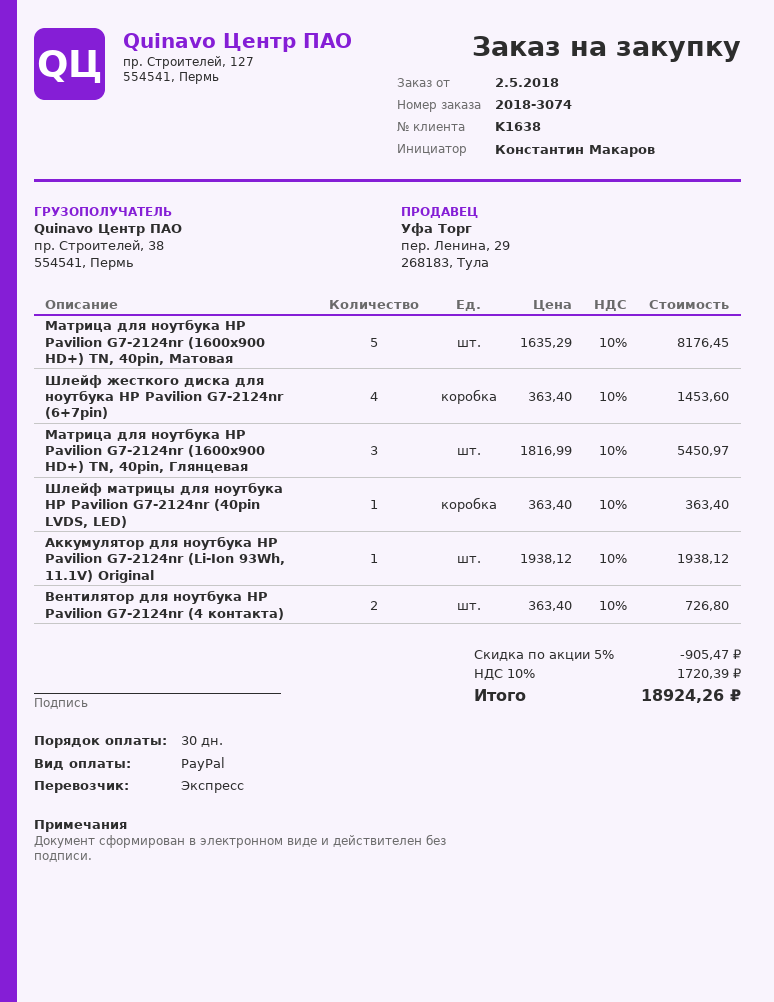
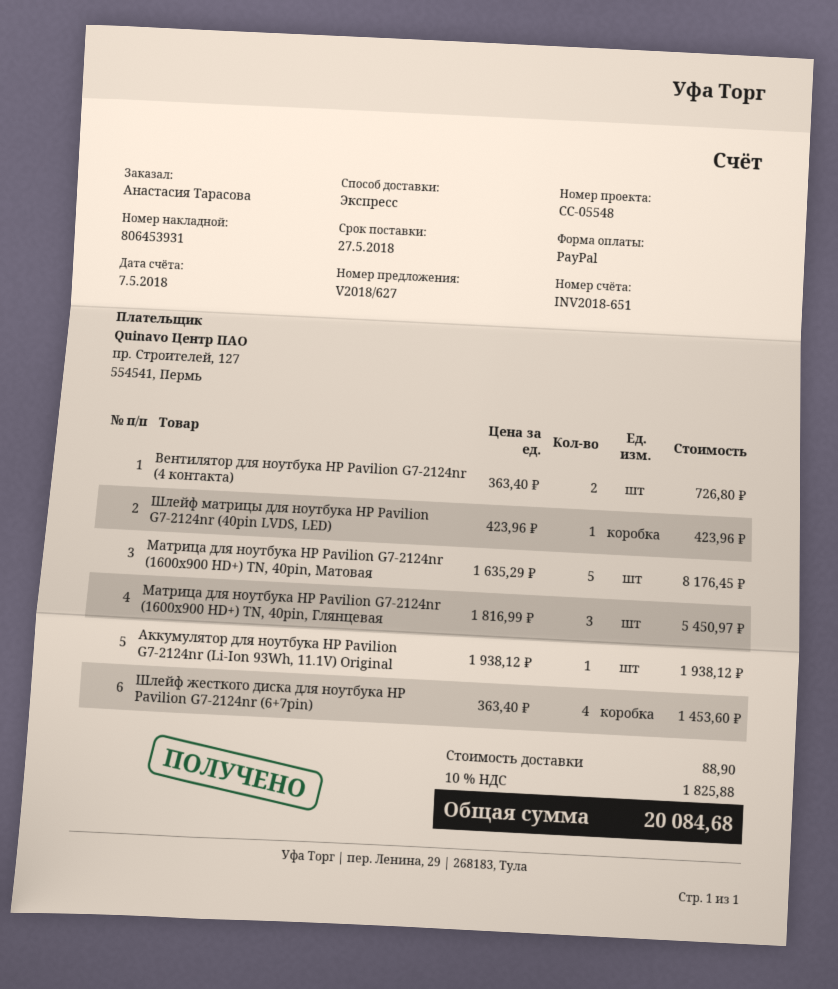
ordered by: Константин Макаров -> Анастасия Тарасова
Шлейф матрицы для ноутбука HP Pavilion G7-2124nr (40pin LVDS, LED): 1 x 363.40 = 363.40 -> 1 x 423.96 = 423.96
discount: 5% = 905.47 -> none
shipping: none -> 88.90
tax: 10% = 1720.39 -> 10% = 1825.88
total: 18924.26 -> 20084.68

